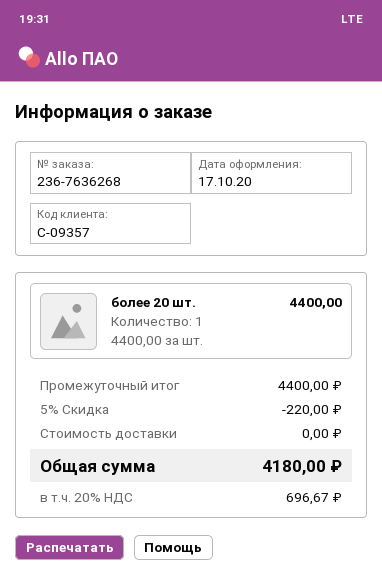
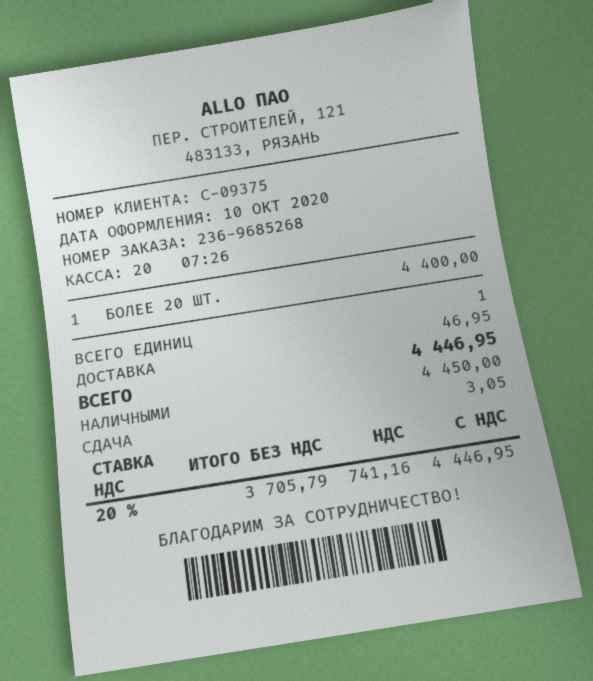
order number: 236-7636268 -> 236-9685268
order date: 2020-10-17 -> 2020-10-10
customer number: C-09357 -> C-09375
discount: 5% = 220.00 -> none
shipping: 0.00 -> 46.95
tax: 20% = 696.67 -> 20% = 741.16
total: 4180.00 -> 4446.95

